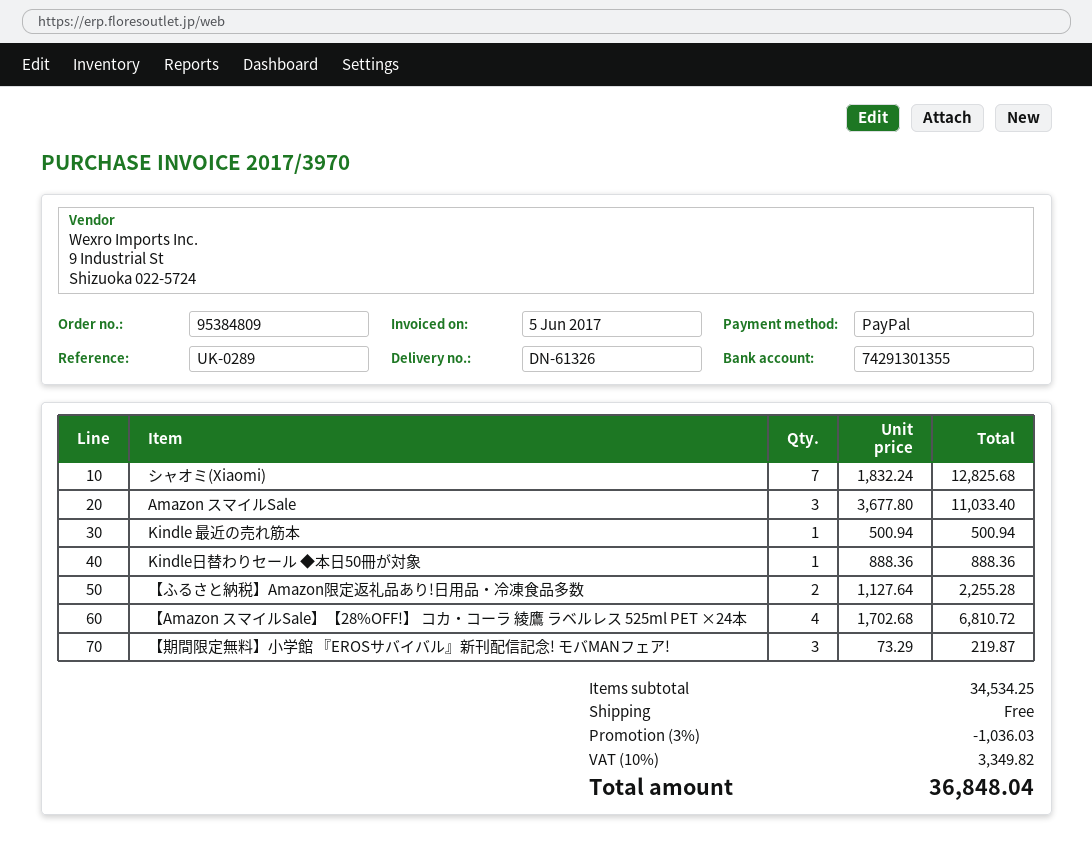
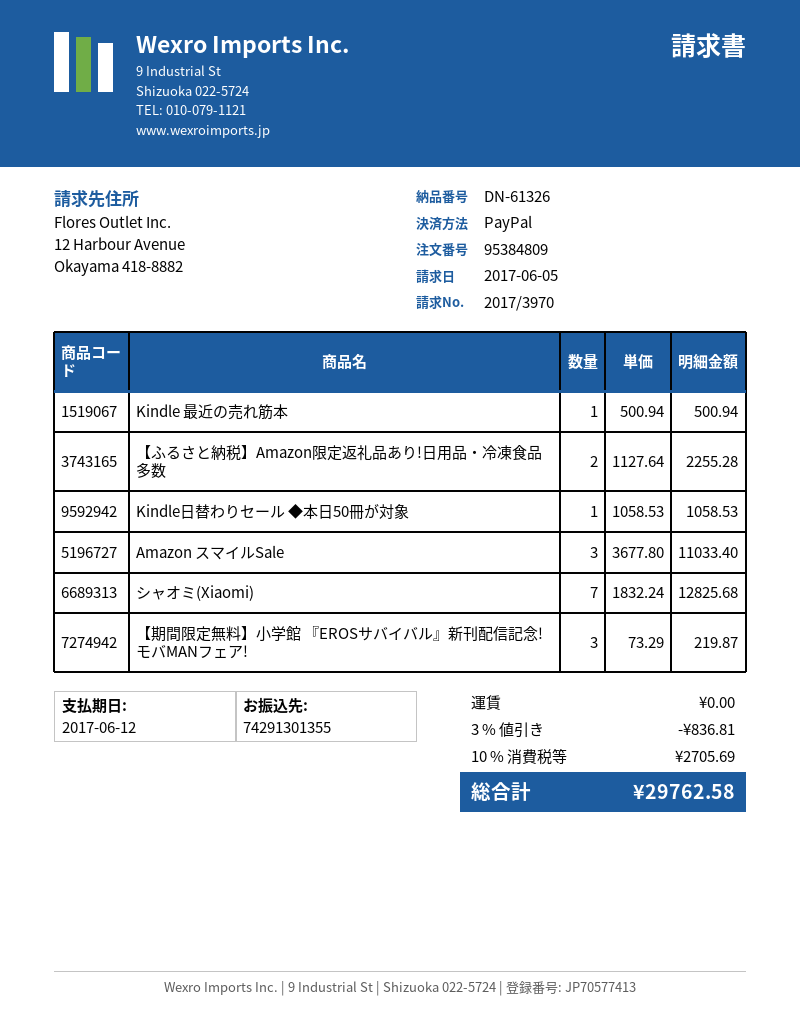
Kindle日替わりセール ◆本日50冊が対象: 1 x 888.36 = 888.36 -> 1 x 1058.53 = 1058.53
【Amazon スマイルSale】【28%OFF!】 コカ・コーラ 綾鷹 ラベルレス 525ml PET ×24本: 4 x 1702.68 = 6810.72 -> none
discount: 3% = 1036.03 -> 3% = 836.81
tax: 10% = 3349.82 -> 10% = 2705.69
total: 36848.04 -> 29762.58

